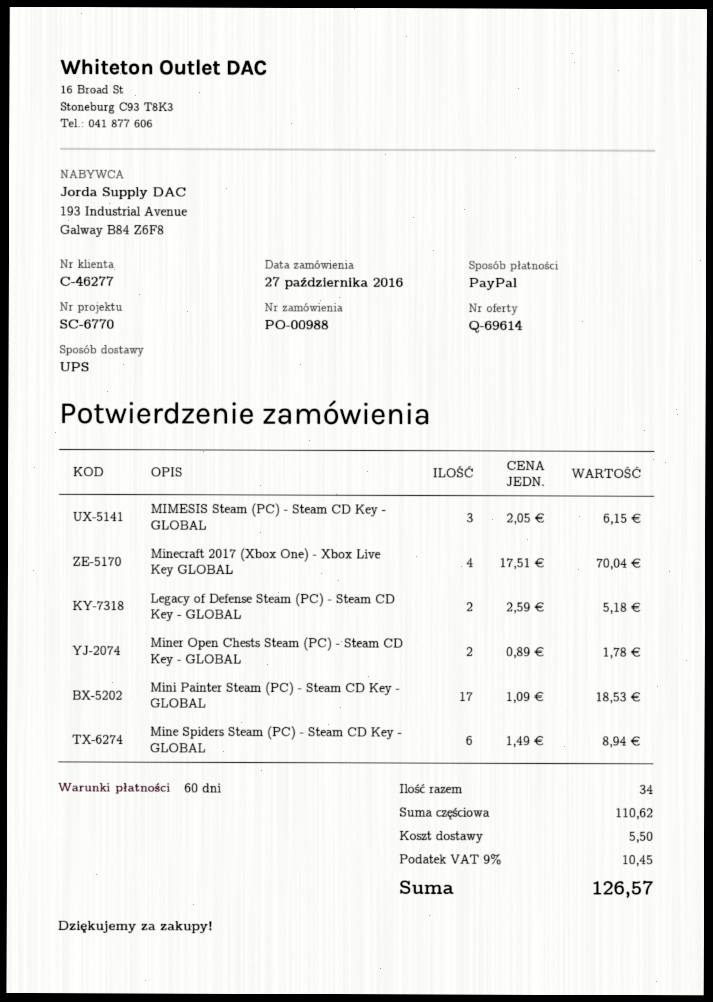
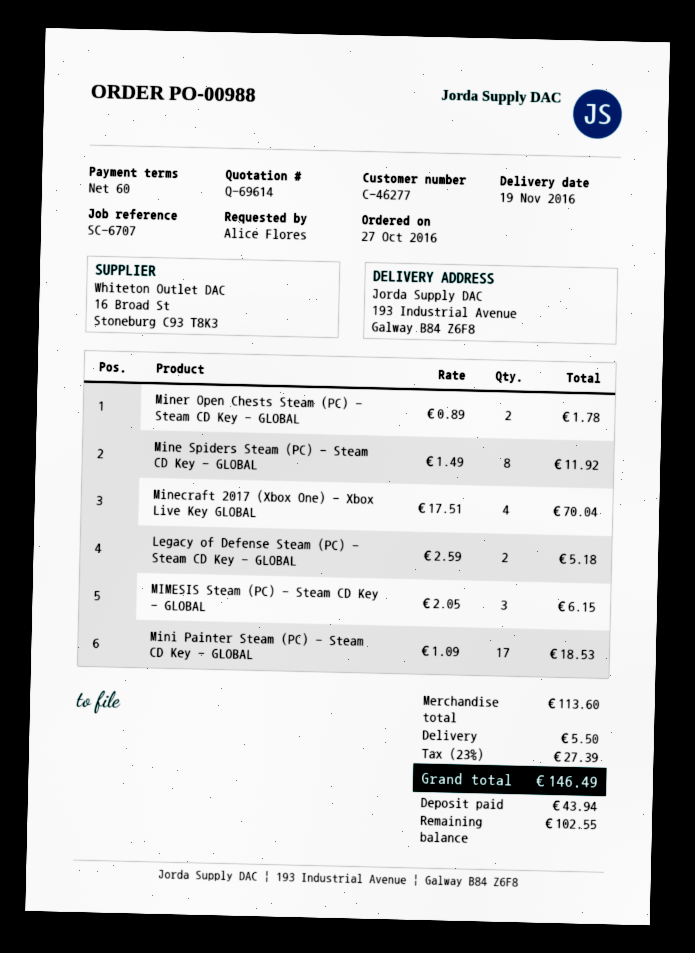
reference: SC-6770 -> SC-6707
Mine Spiders Steam (PC) - Steam CD Key - GLOBAL: 6 x 1.49 = 8.94 -> 8 x 1.49 = 11.92
subtotal: 110.62 -> 113.60
tax: 9% = 10.45 -> 23% = 27.39
total: 126.57 -> 146.49

